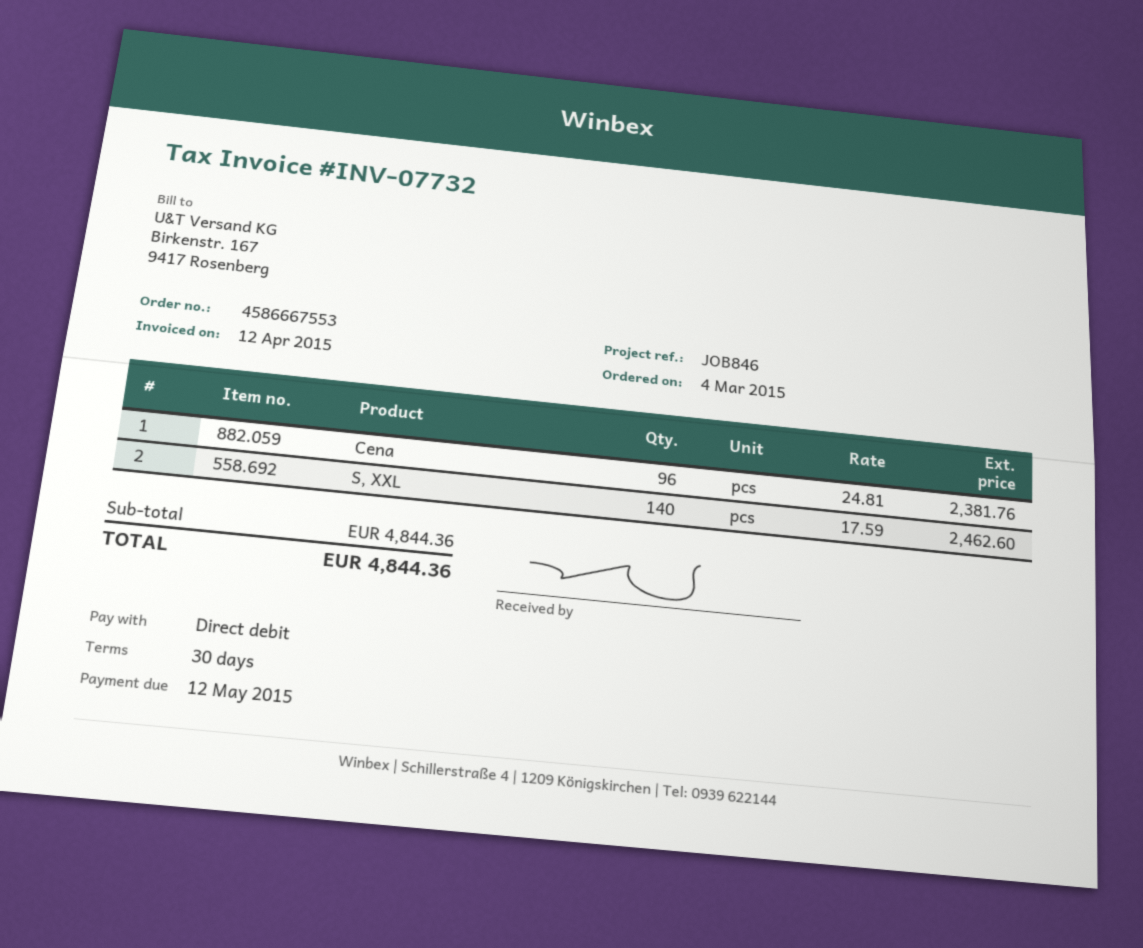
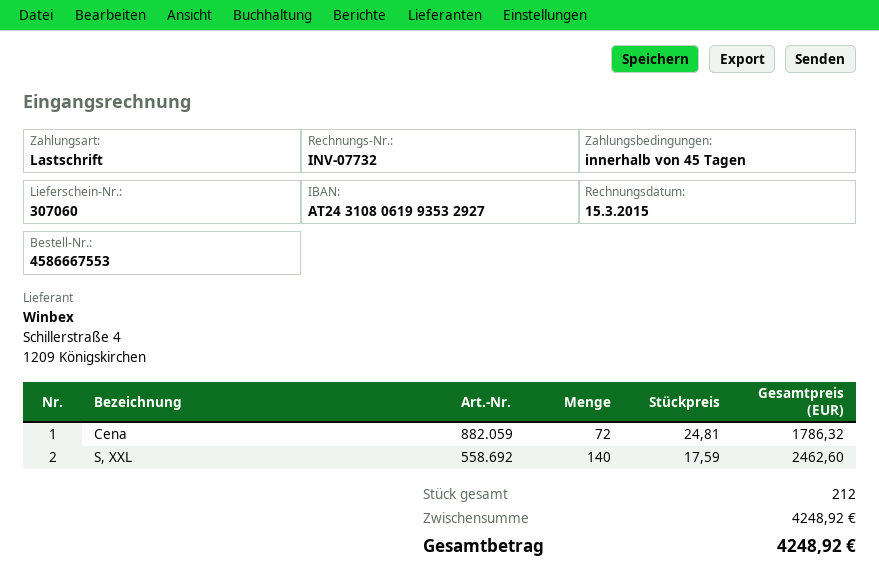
invoice date: 2015-04-12 -> 2015-03-15
payment terms: 30 days -> 45 days
Cena: 96 x 24.81 = 2381.76 -> 72 x 24.81 = 1786.32
subtotal: 4844.36 -> 4248.92
total: 4844.36 -> 4248.92

